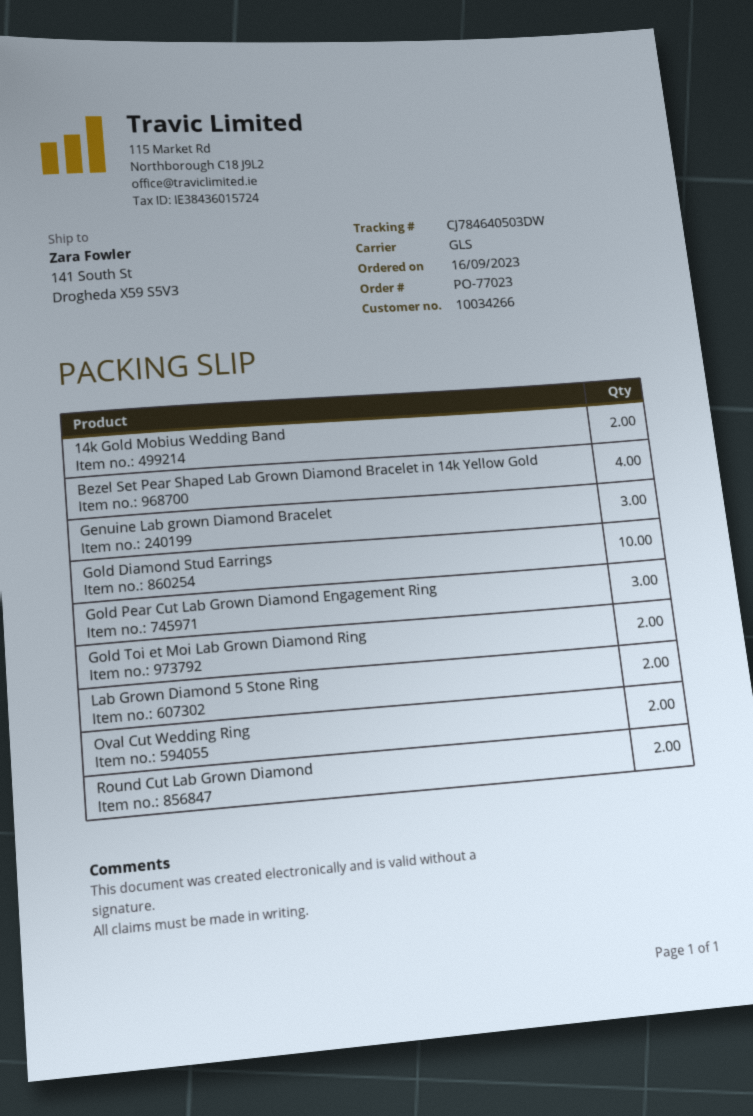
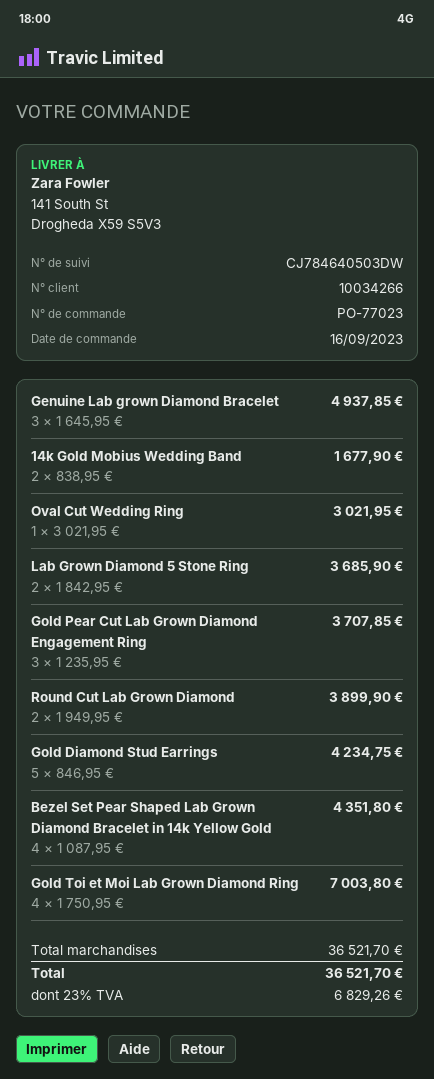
Gold Diamond Stud Earrings: 10 -> 5
Gold Toi et Moi Lab Grown Diamond Ring: 2 -> 4
Oval Cut Wedding Ring: 2 -> 1

